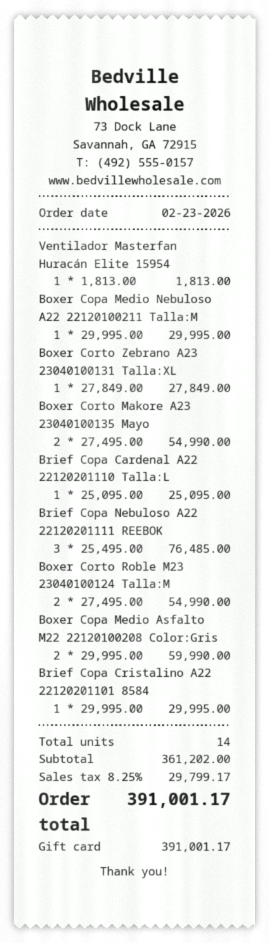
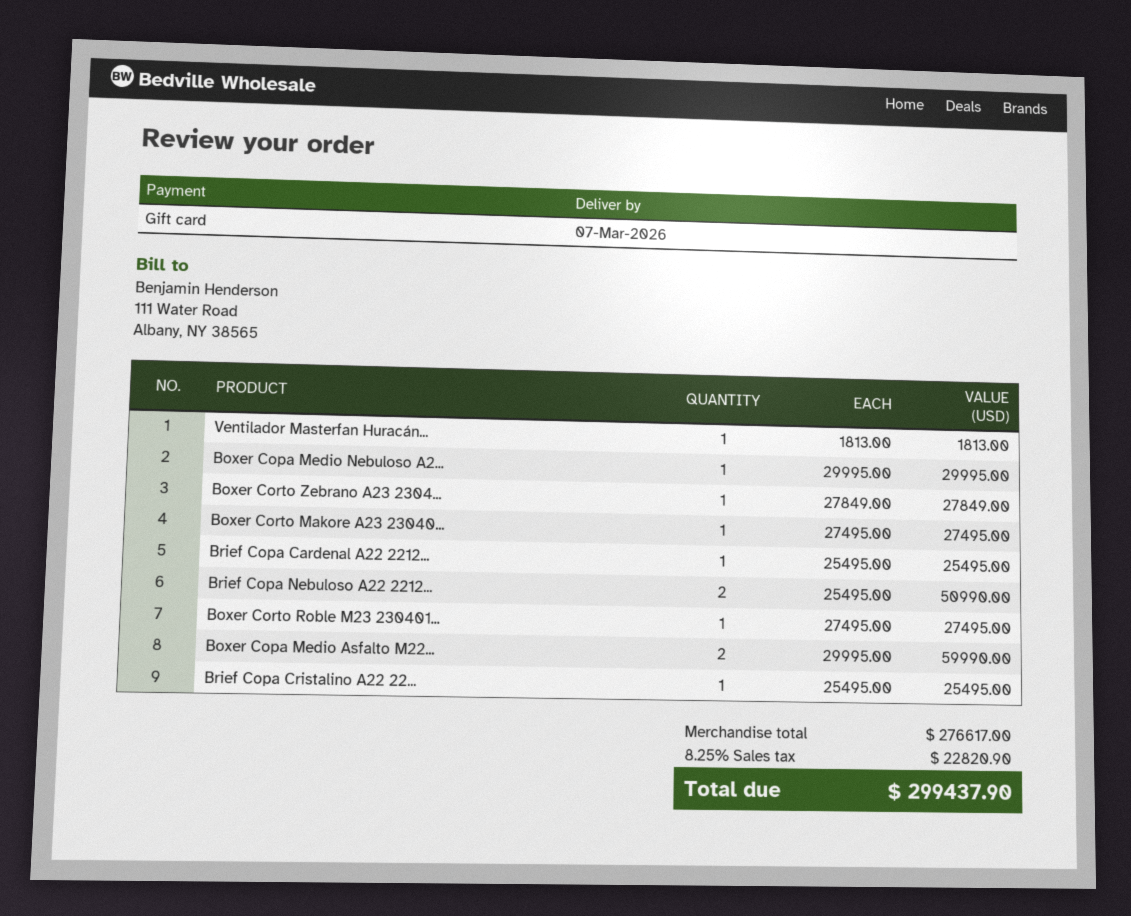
Boxer Corto Makore A23 23040100135 Mayo: 2 x 27495.00 = 54990.00 -> 1 x 27495.00 = 27495.00
Brief Copa Cardenal A22 22120201110 Talla:L: 1 x 25095.00 = 25095.00 -> 1 x 25495.00 = 25495.00
Brief Copa Nebuloso A22 22120201111 REEBOK: 3 x 25495.00 = 76485.00 -> 2 x 25495.00 = 50990.00
Boxer Corto Roble M23 23040100124 Talla:M: 2 x 27495.00 = 54990.00 -> 1 x 27495.00 = 27495.00
Brief Copa Cristalino A22 22120201101 8584: 1 x 29995.00 = 29995.00 -> 1 x 25495.00 = 25495.00
subtotal: 361202.00 -> 276617.00
tax: 8.25% = 29799.17 -> 8.25% = 22820.90
total: 391001.17 -> 299437.90

